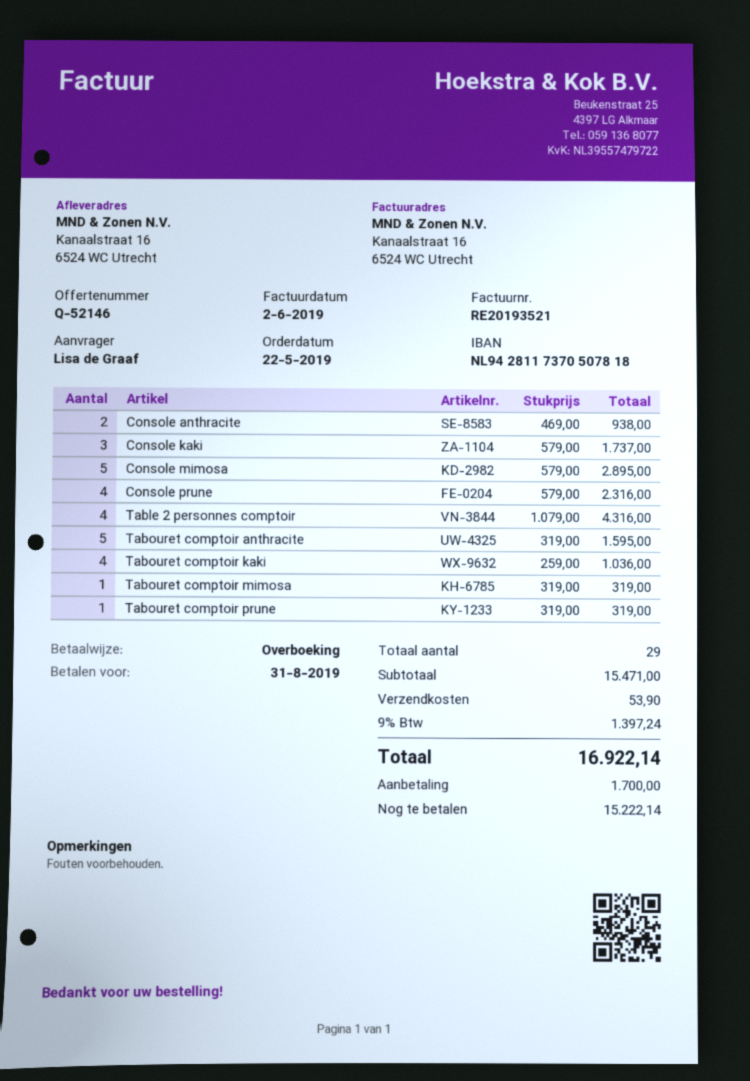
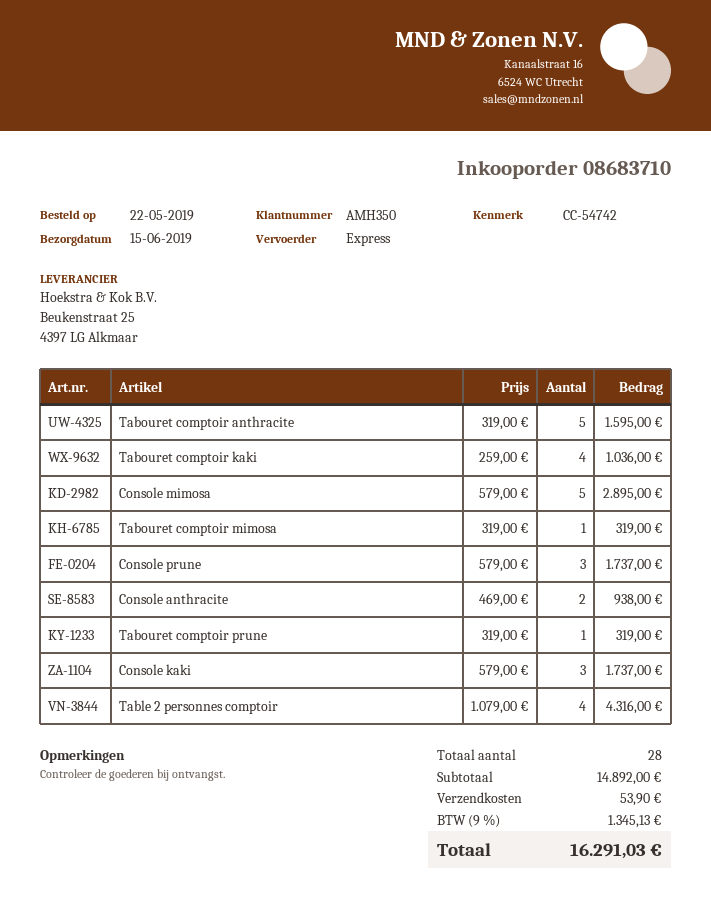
Console prune: 4 x 579.00 = 2316.00 -> 3 x 579.00 = 1737.00
total quantity: 29 -> 28
subtotal: 15471.00 -> 14892.00
tax: 9% = 1397.24 -> 9% = 1345.13
total: 16922.14 -> 16291.03

